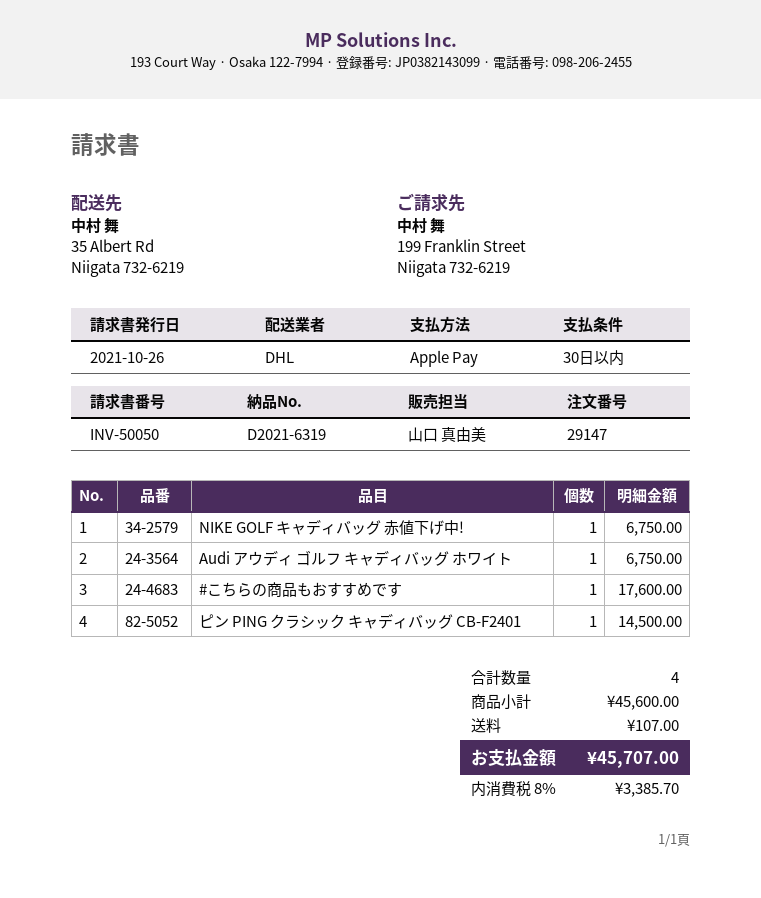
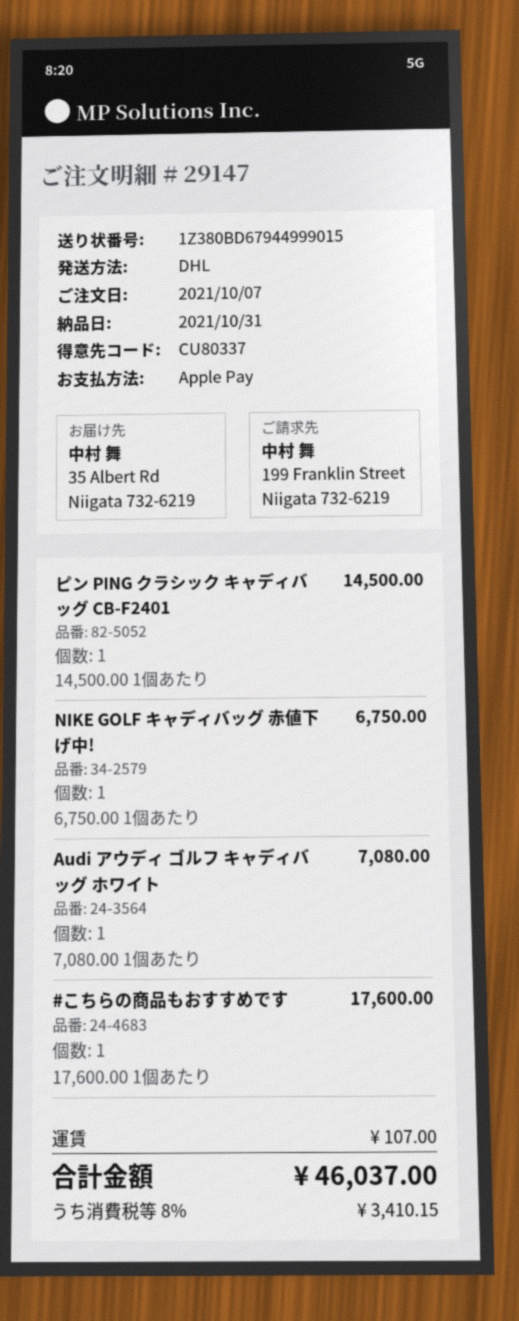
Audi アウディ ゴルフ キャディバッグ ホワイト: 1 for 6750.00 -> 1 for 7080.00
tax: 8% = 3385.70 -> 8% = 3410.15
total: 45707.00 -> 46037.00

